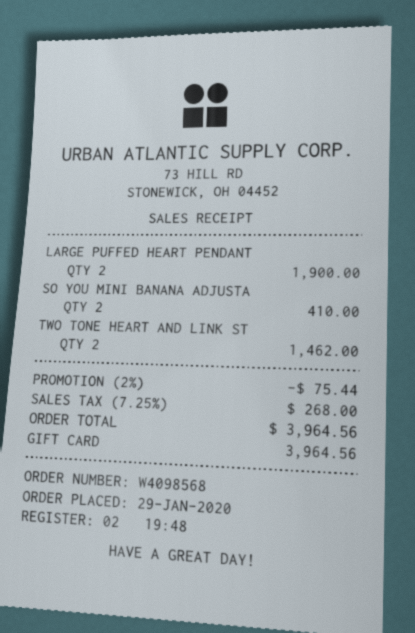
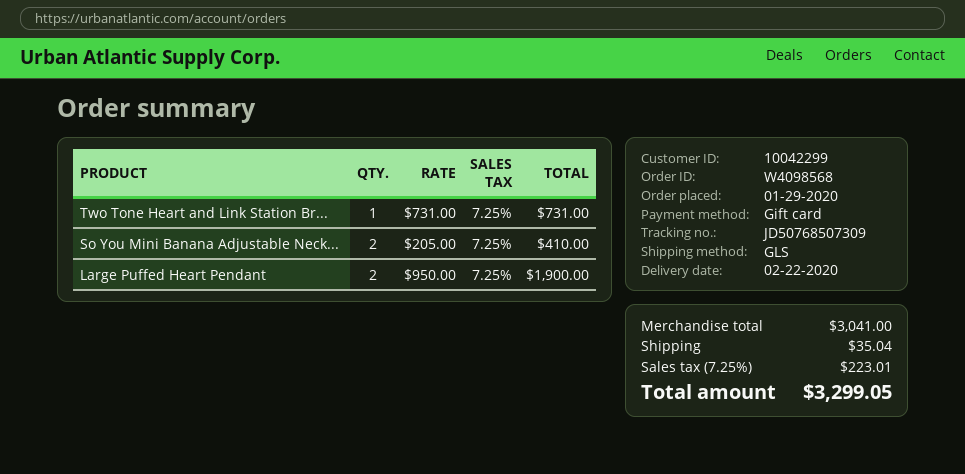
TWO TONE HEART AND LINK ST: 2 for 1462.00 -> 1 for 731.00
discount: 2% = 75.44 -> none
shipping: none -> 35.04
tax: 7.25% = 268.00 -> 7.25% = 223.01
total: 3964.56 -> 3299.05

